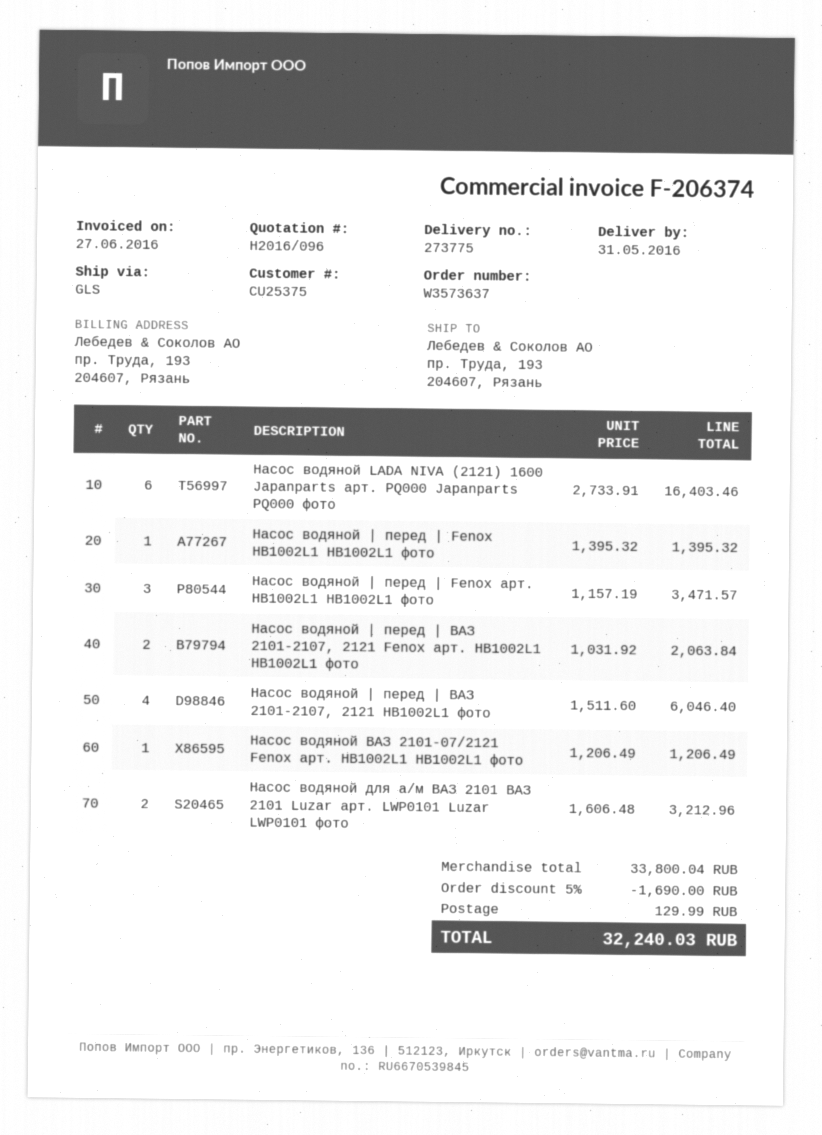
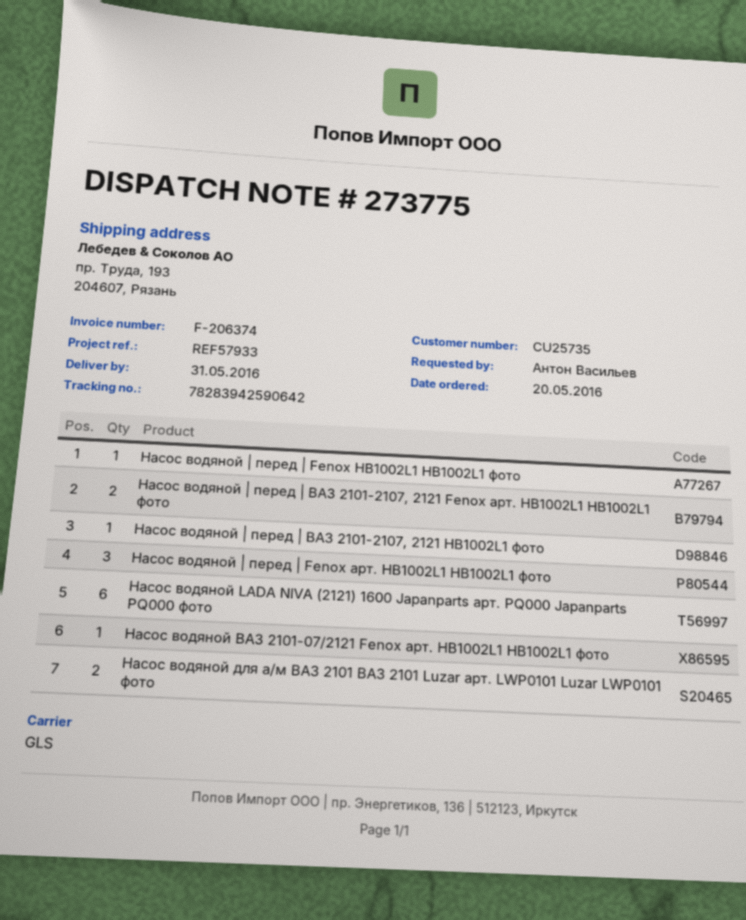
customer number: CU25375 -> CU25735
Насос водяной | перед | ВАЗ 2101-2107, 2121 HB1002L1 фото: 4 -> 1

